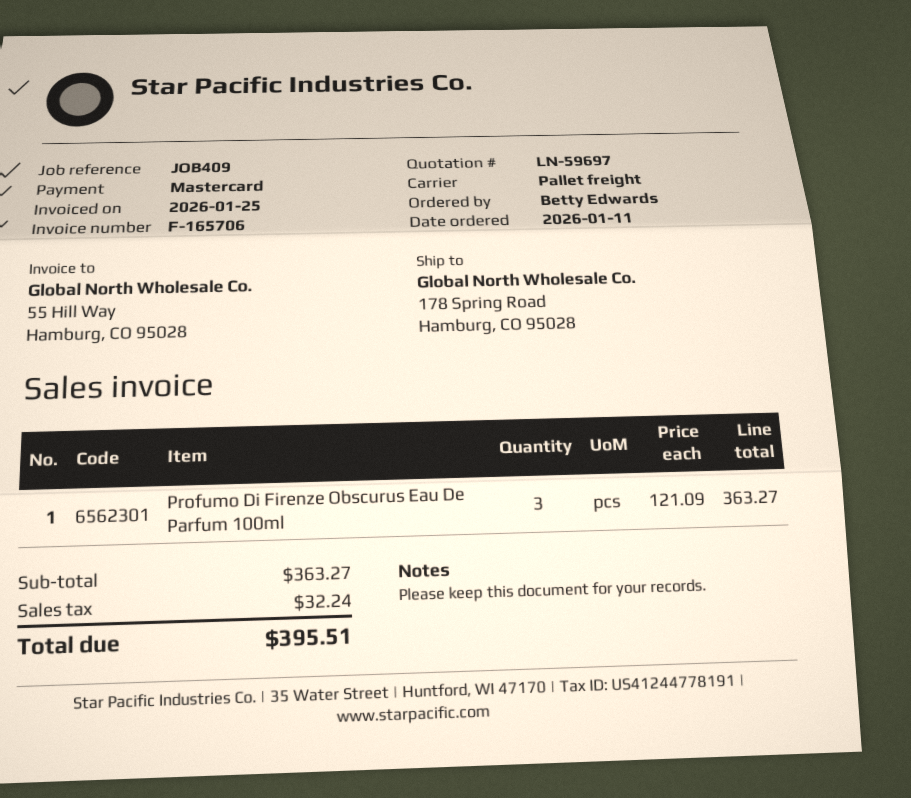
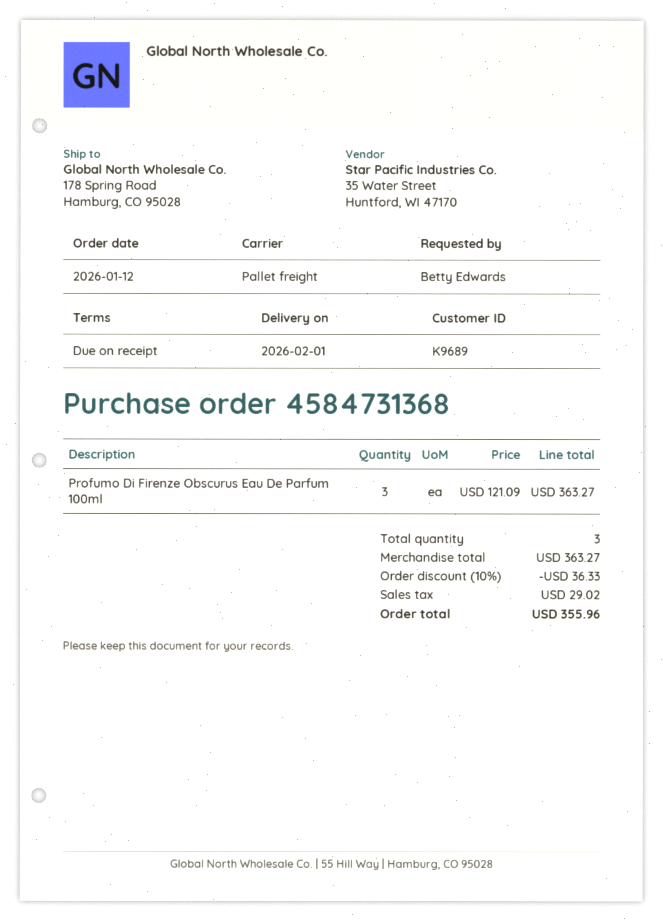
order date: 2026-01-11 -> 2026-01-12
discount: none -> 10% = 36.33
tax: 32.24 -> 29.02
total: 395.51 -> 355.96

